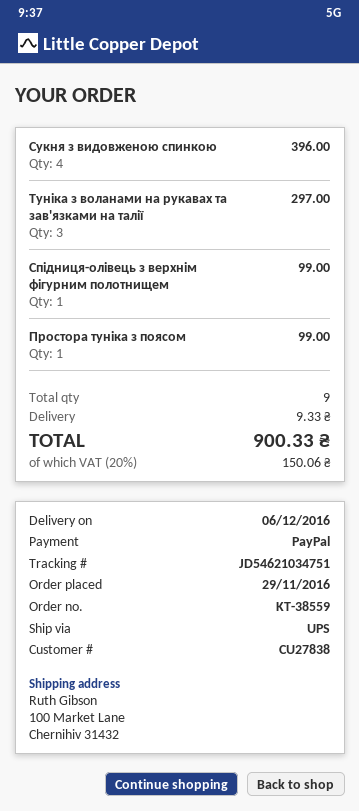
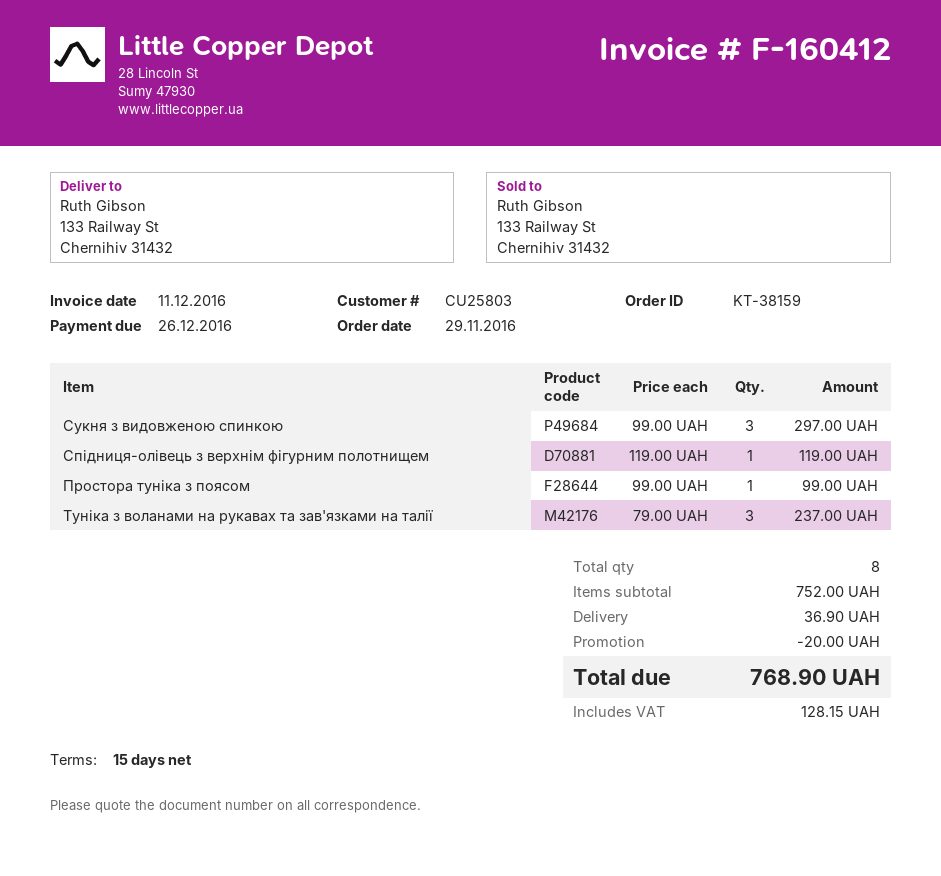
order number: KT-38559 -> KT-38159
customer number: CU27838 -> CU25803
ship to: 100 Market Lane, Chernihiv 31432 -> 133 Railway St, Chernihiv 31432
Сукня з видовженою спинкою: 4 for 396.00 -> 3 for 297.00
Туніка з воланами на рукавах та зав'язками на талії: 3 for 297.00 -> 3 for 237.00
Спідниця-олівець з верхнім фігурним полотнищем: 1 for 99.00 -> 1 for 119.00
total quantity: 9 -> 8
discount: none -> 20.00
shipping: 9.33 -> 36.90
tax: 150.06 -> 128.15
total: 900.33 -> 768.90

